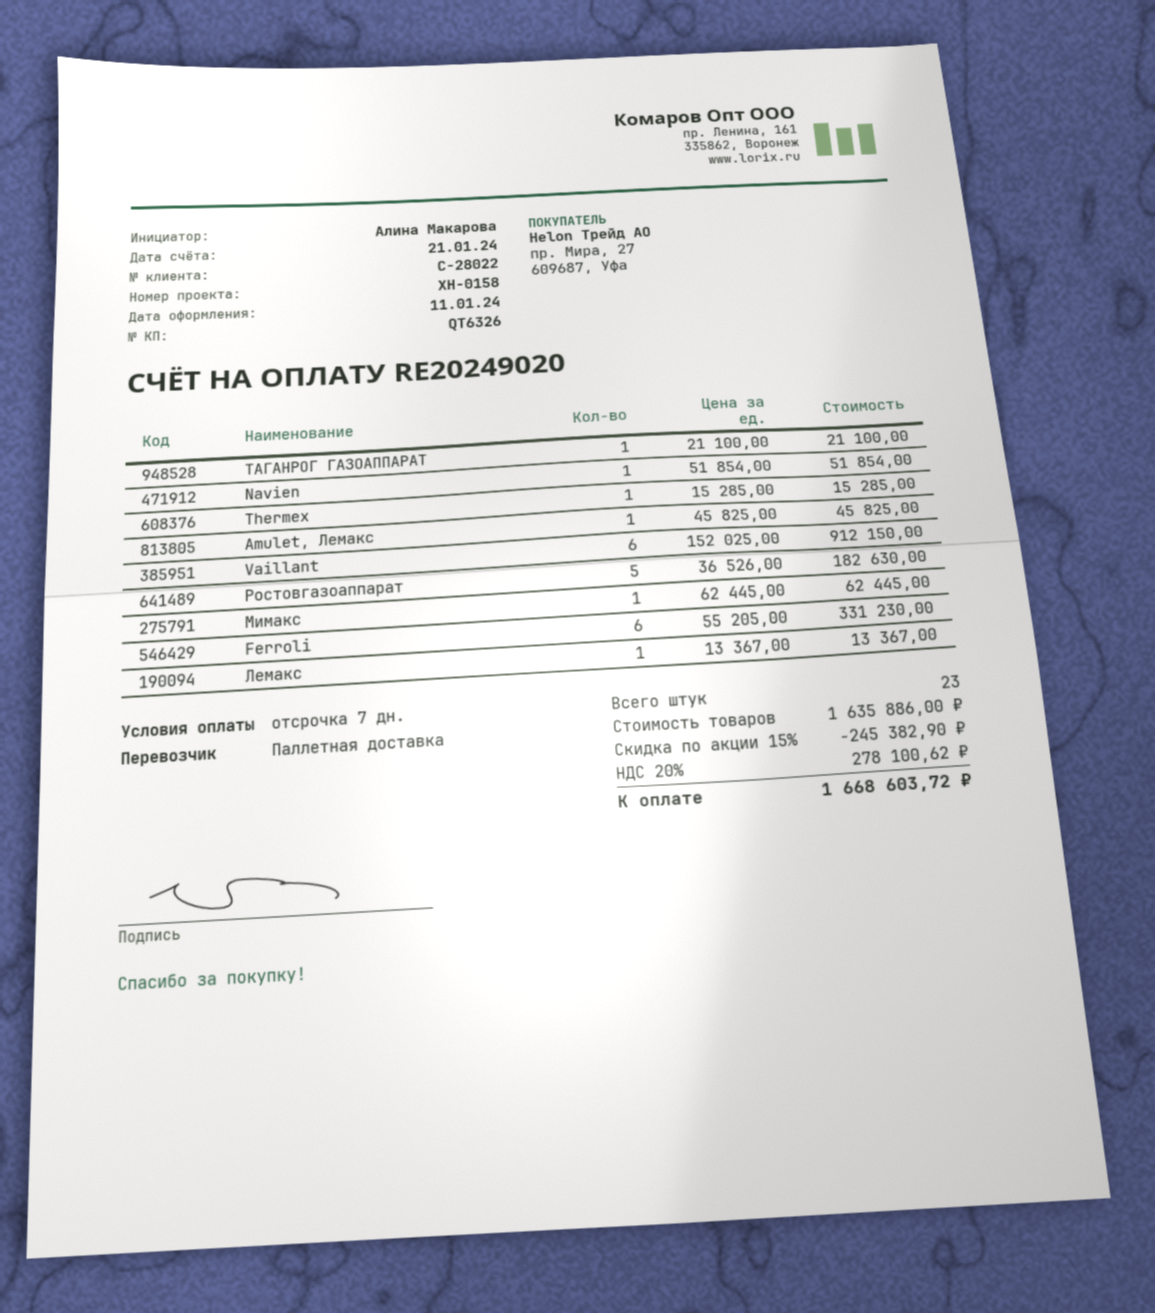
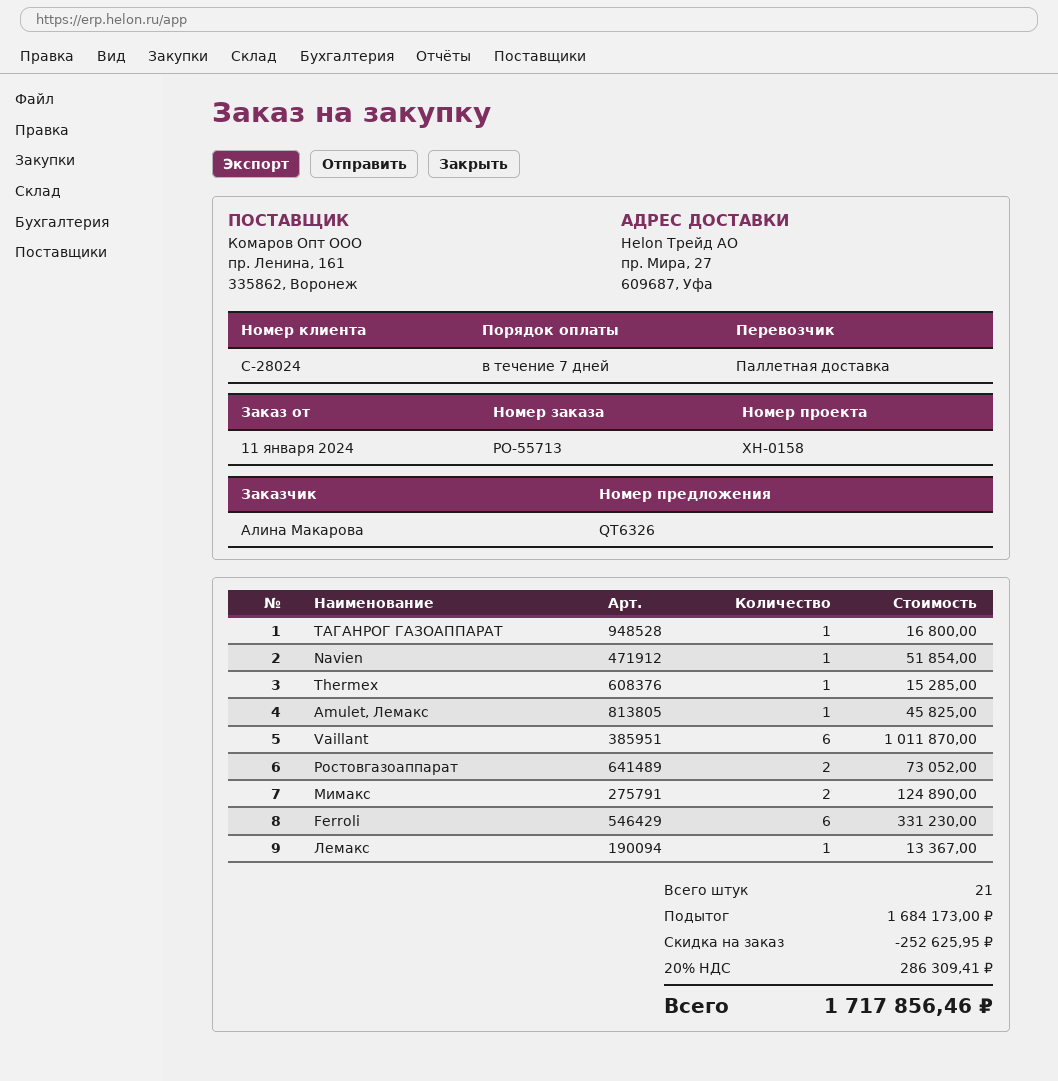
customer number: C-28022 -> C-28024
ТАГАНРОГ ГАЗОАППАРАТ: 1 for 21100.00 -> 1 for 16800.00
Vaillant: 6 for 912150.00 -> 6 for 1011870.00
Ростовгазоаппарат: 5 for 182630.00 -> 2 for 73052.00
Мимакс: 1 for 62445.00 -> 2 for 124890.00
total quantity: 23 -> 21
subtotal: 1635886.00 -> 1684173.00
discount: 245382.90 -> 252625.95
tax: 20% = 278100.62 -> 20% = 286309.41
total: 1668603.72 -> 1717856.46

